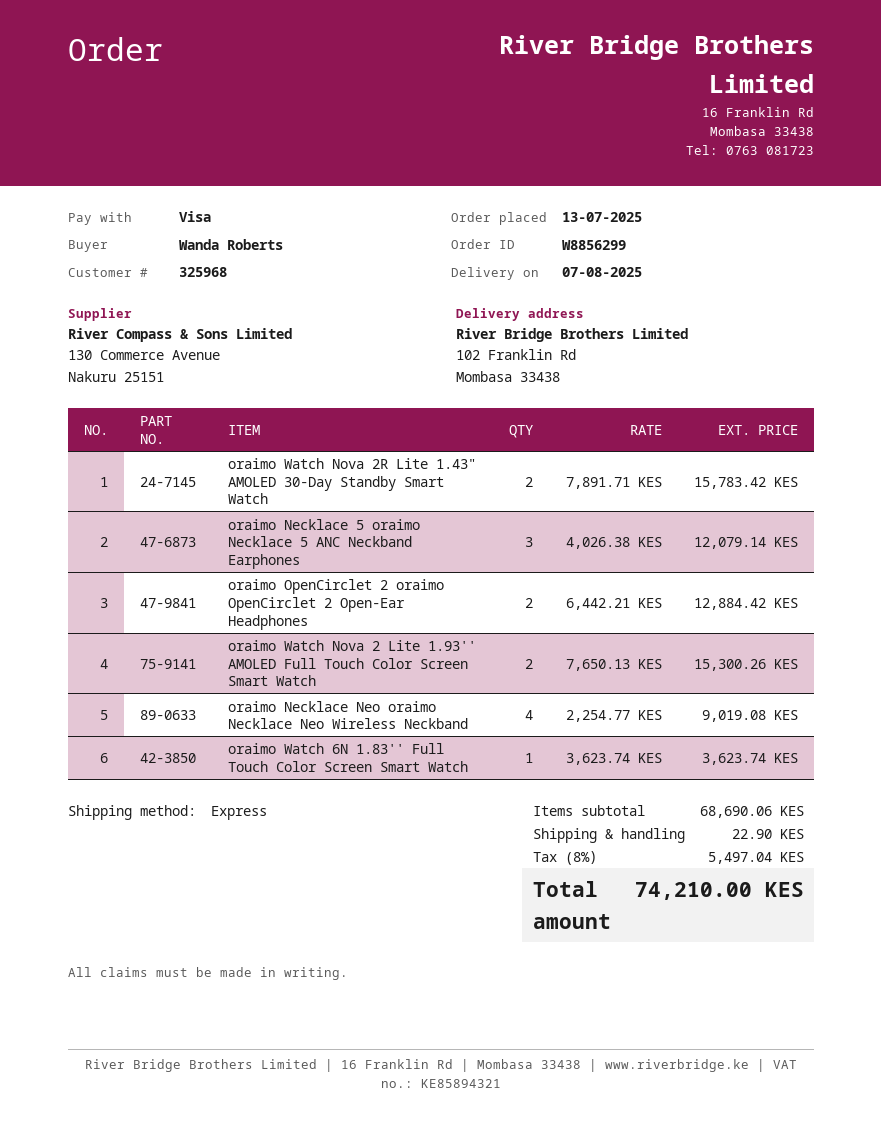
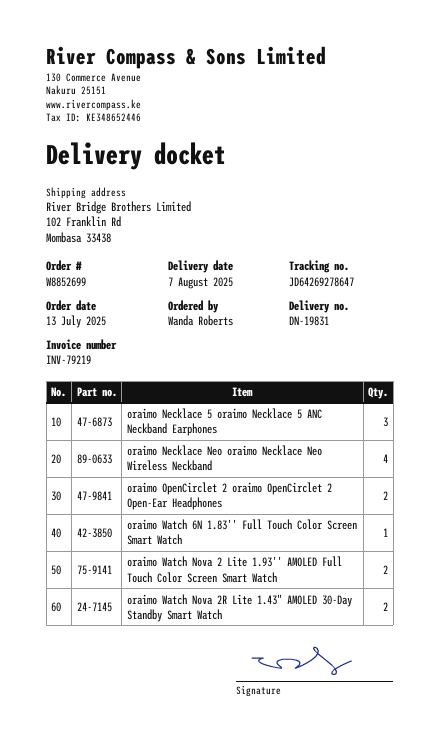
order number: W8856299 -> W8852699

